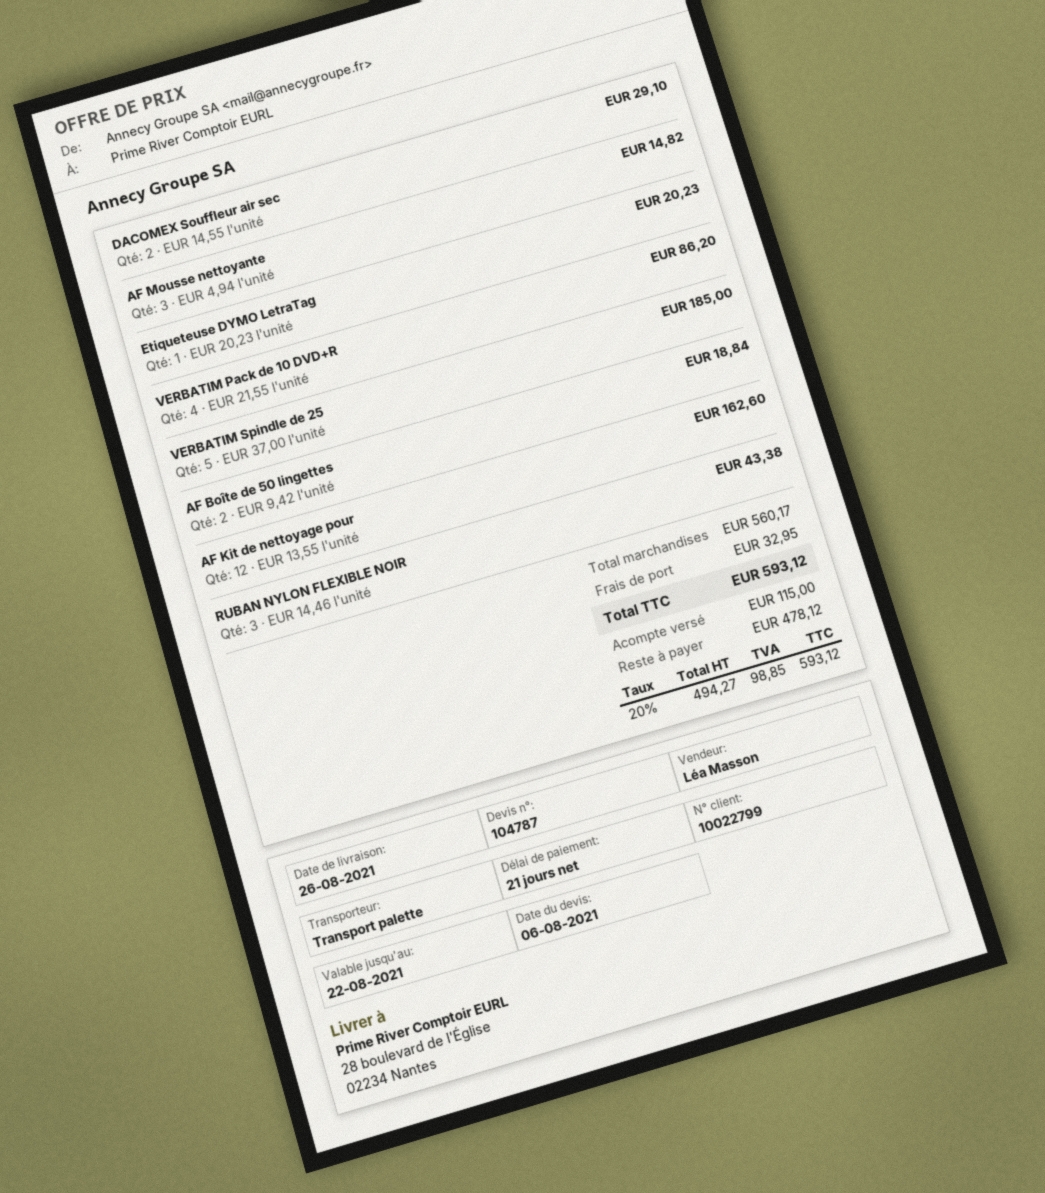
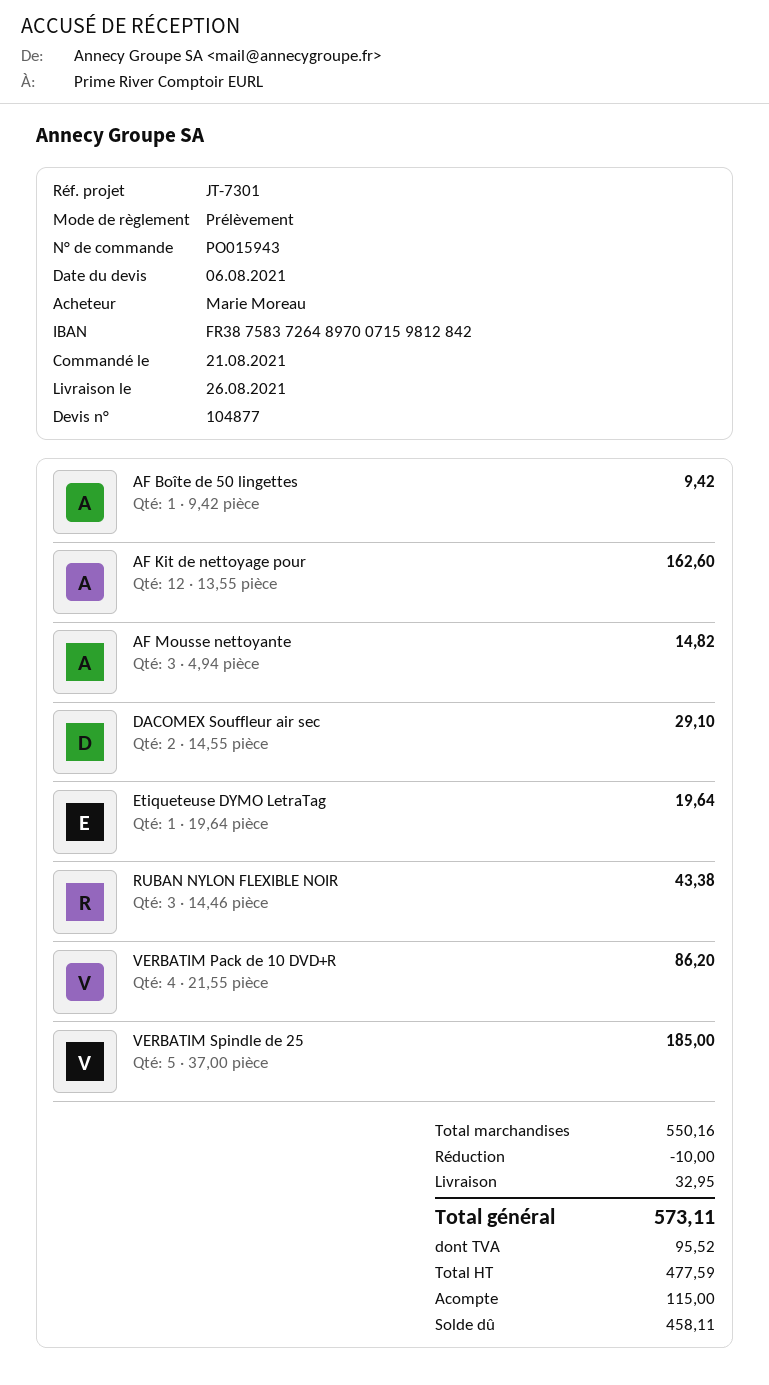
quote number: 104787 -> 104877
Etiqueteuse DYMO LetraTag: 1 x 20.23 = 20.23 -> 1 x 19.64 = 19.64
AF Boîte de 50 lingettes: 2 x 9.42 = 18.84 -> 1 x 9.42 = 9.42
subtotal: 560.17 -> 550.16
discount: none -> 10.00
net: 494.27 -> 477.59
tax: 98.85 -> 95.52
total: 593.12 -> 573.11
balance: 478.12 -> 458.11

